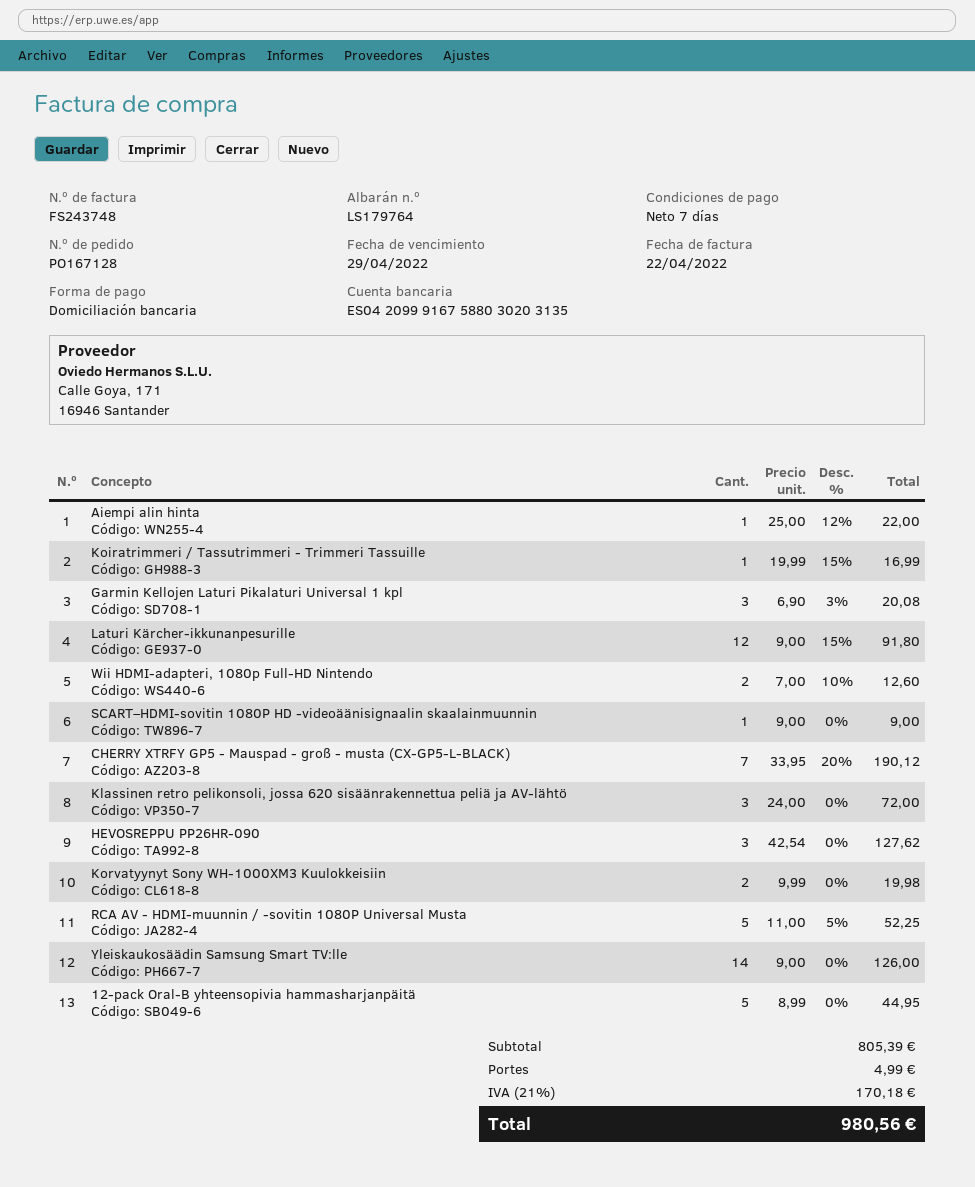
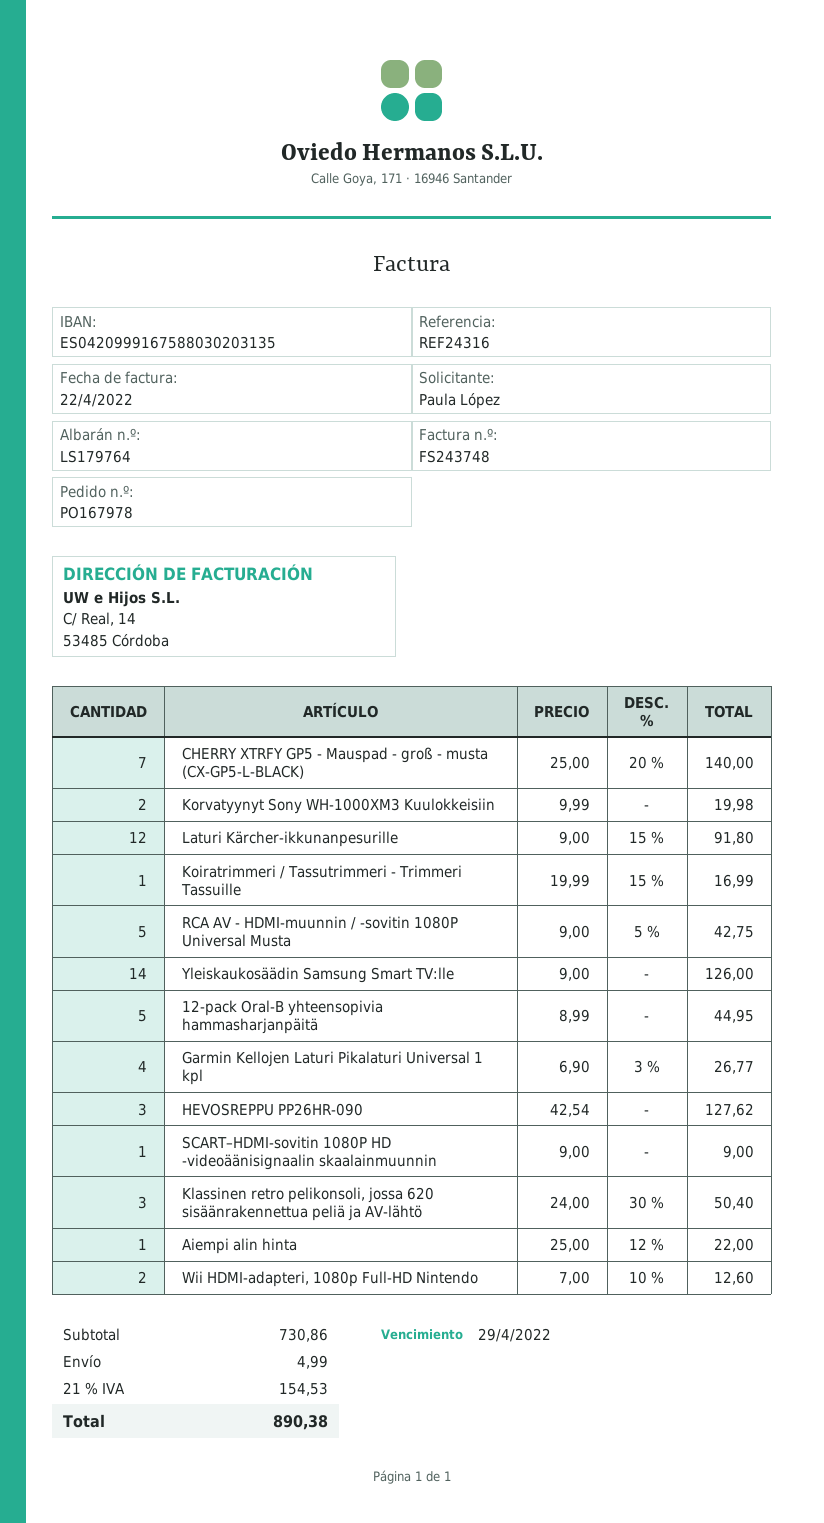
order number: PO167128 -> PO167978
Garmin Kellojen Laturi Pikalaturi Universal 1 kpl: 3 x 6.90 - 3% = 20.08 -> 4 x 6.90 - 3% = 26.77
CHERRY XTRFY GP5 - Mauspad - groß - musta (CX-GP5-L-BLACK): 7 x 33.95 - 20% = 190.12 -> 7 x 25.00 - 20% = 140.00
Klassinen retro pelikonsoli, jossa 620 sisäänrakennettua peliä ja AV-lähtö: 3 x 24.00 = 72.00 -> 3 x 24.00 - 30% = 50.40
RCA AV - HDMI-muunnin / -sovitin 1080P Universal Musta: 5 x 11.00 - 5% = 52.25 -> 5 x 9.00 - 5% = 42.75
subtotal: 805.39 -> 730.86
tax: 21% = 170.18 -> 21% = 154.53
total: 980.56 -> 890.38

